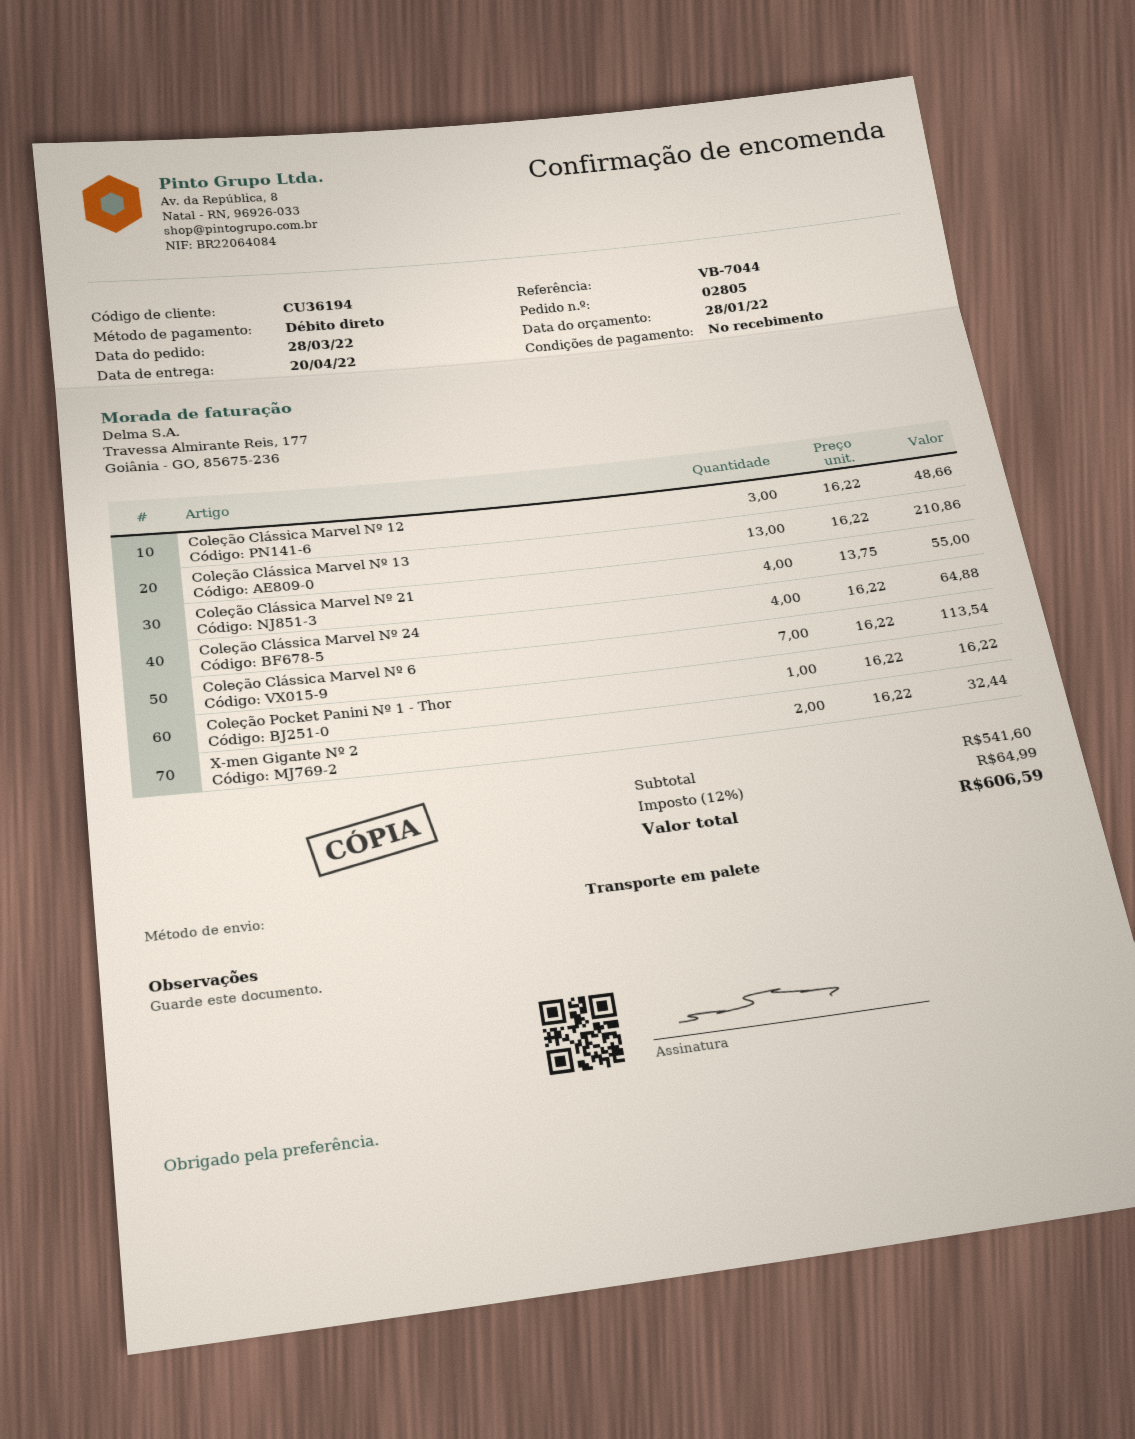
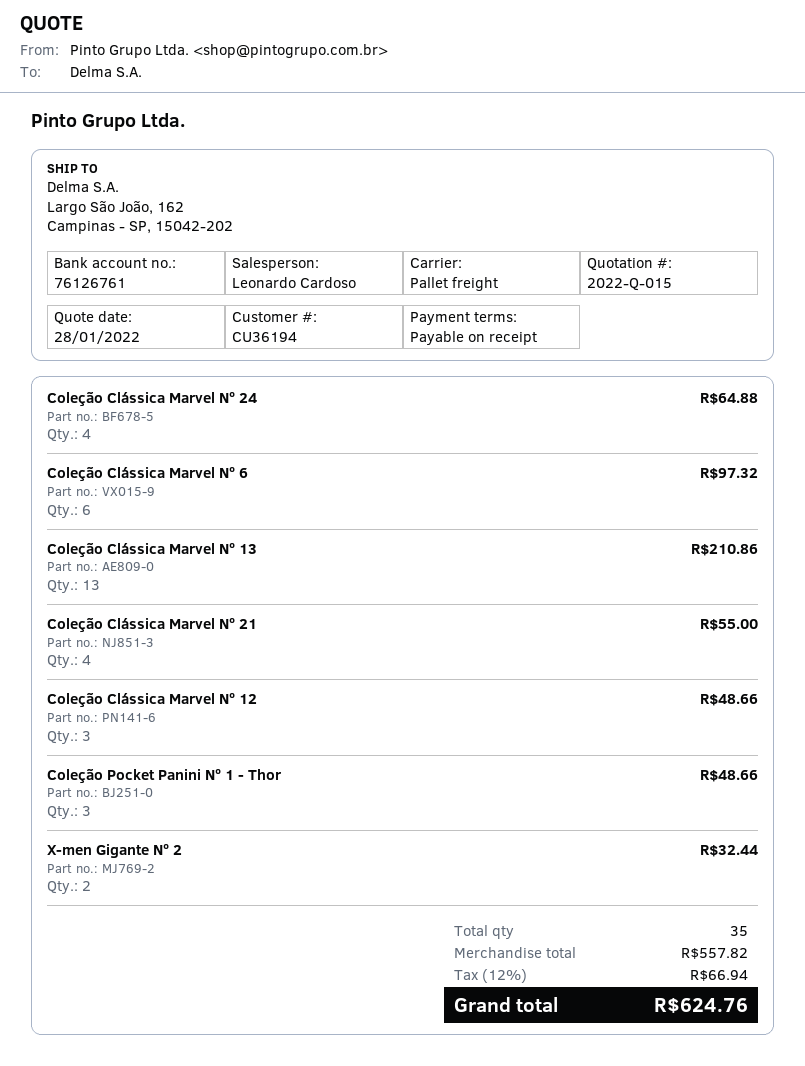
Coleção Clássica Marvel Nº 6: 7 for 113.54 -> 6 for 97.32
Coleção Pocket Panini Nº 1 - Thor: 1 for 16.22 -> 3 for 48.66
subtotal: 541.60 -> 557.82
tax: 12% = 64.99 -> 12% = 66.94
total: 606.59 -> 624.76

